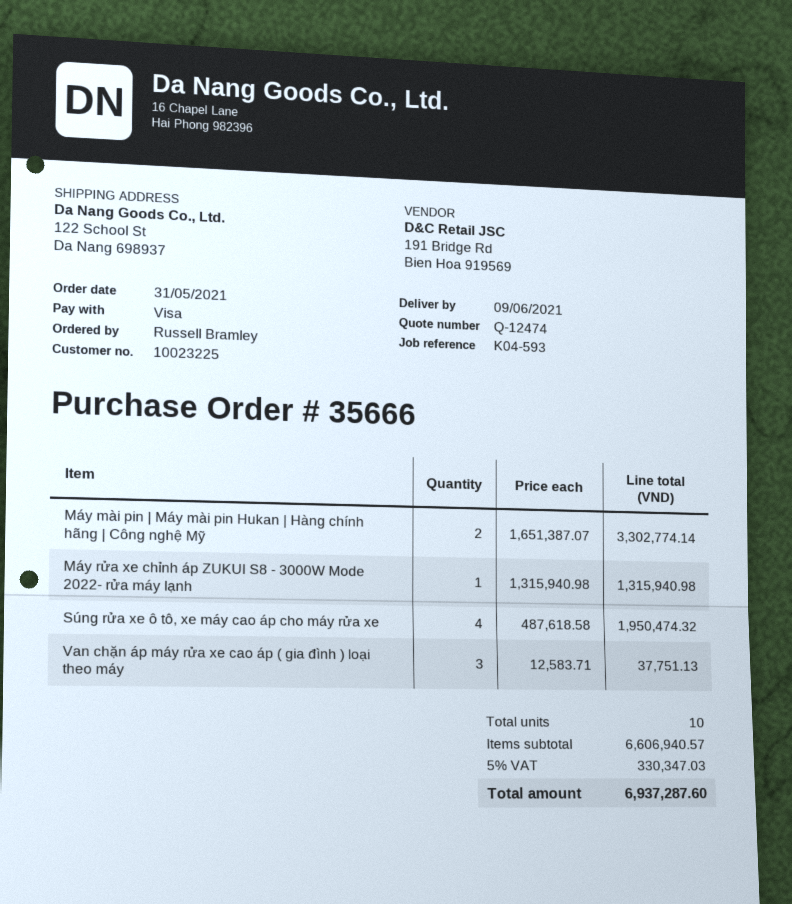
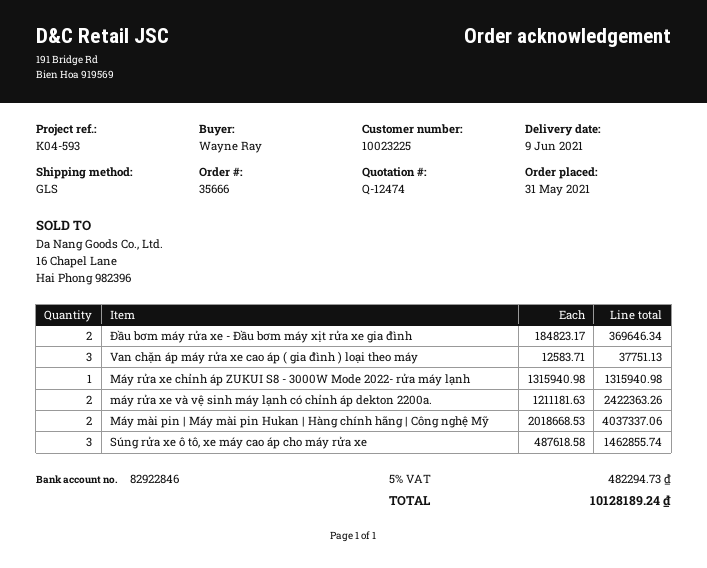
ordered by: Russell Bramley -> Wayne Ray
Máy mài pin | Máy mài pin Hukan | Hàng chính hãng | Công nghệ Mỹ: 2 x 1651387.07 = 3302774.14 -> 2 x 2018668.53 = 4037337.06
Súng rửa xe ô tô, xe máy cao áp cho máy rửa xe: 4 x 487618.58 = 1950474.32 -> 3 x 487618.58 = 1462855.74
Đầu bơm máy rửa xe - Đầu bơm máy xịt rửa xe gia đình: none -> 2 x 184823.17 = 369646.34
máy rửa xe và vệ sinh máy lạnh có chỉnh áp dekton 2200a.: none -> 2 x 1211181.63 = 2422363.26
tax: 5% = 330347.03 -> 5% = 482294.73
total: 6937287.60 -> 10128189.24

